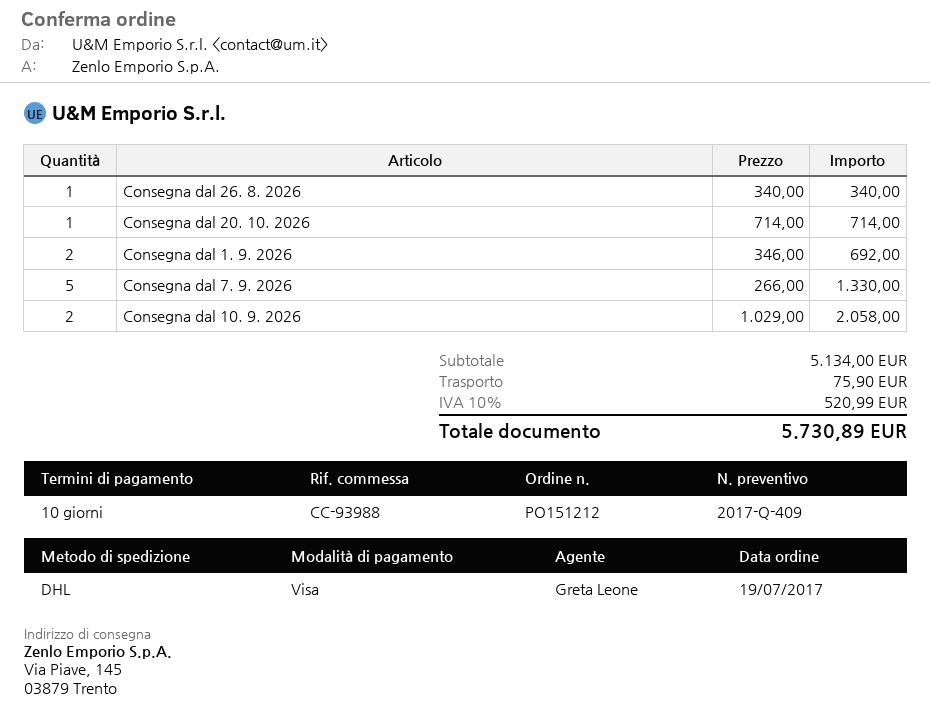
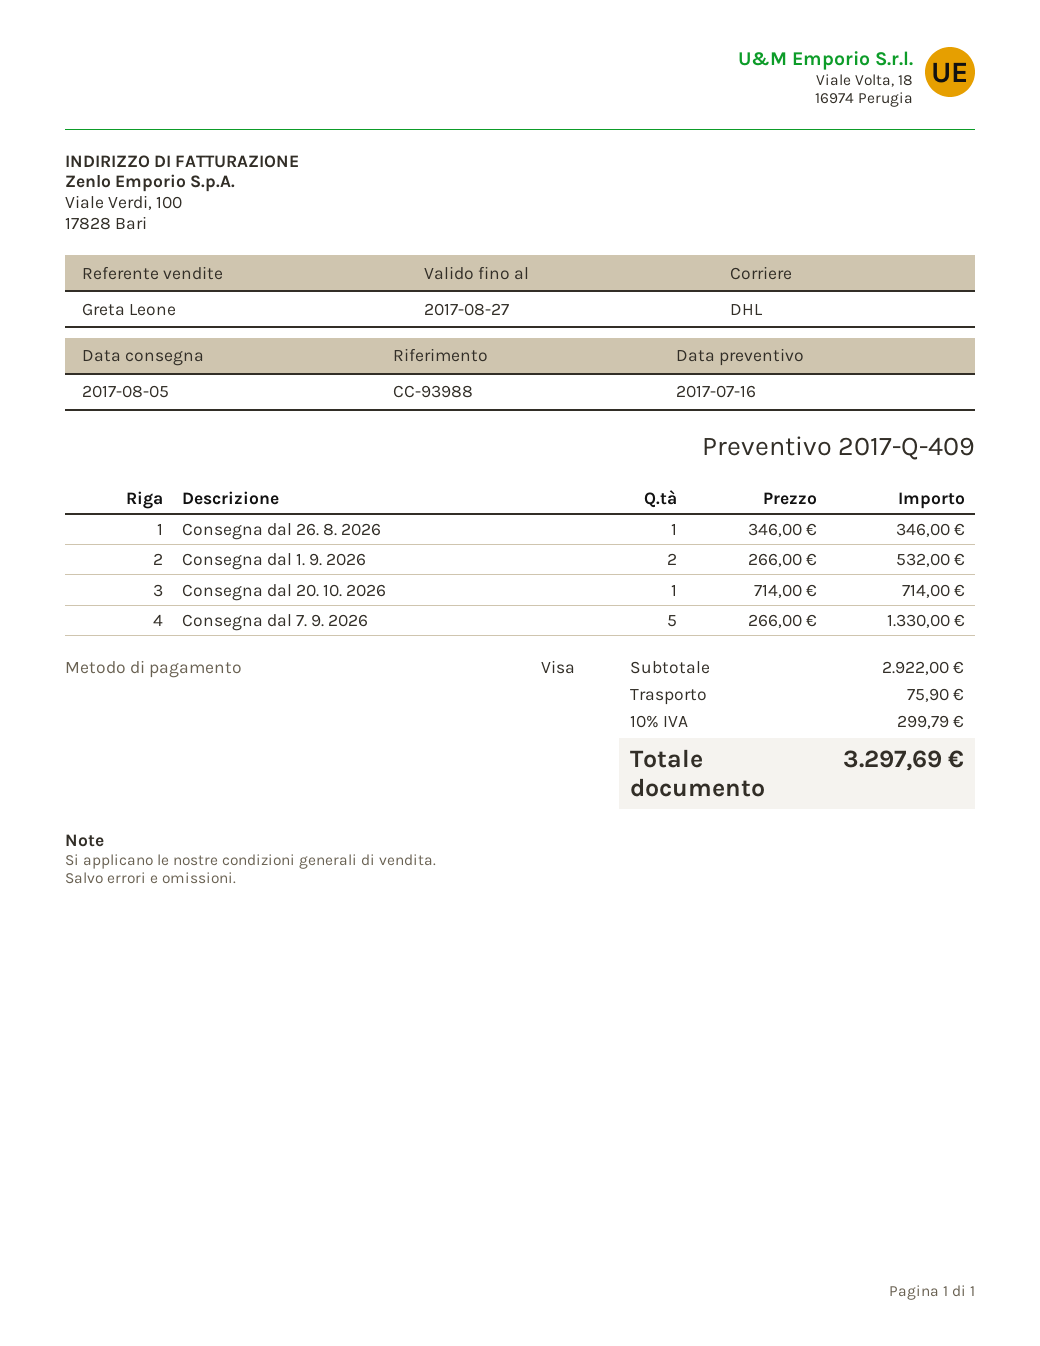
Consegna dal 26. 8. 2026: 1 x 340.00 = 340.00 -> 1 x 346.00 = 346.00
Consegna dal 1. 9. 2026: 2 x 346.00 = 692.00 -> 2 x 266.00 = 532.00
Consegna dal 10. 9. 2026: 2 x 1029.00 = 2058.00 -> none
subtotal: 5134.00 -> 2922.00
tax: 10% = 520.99 -> 10% = 299.79
total: 5730.89 -> 3297.69

